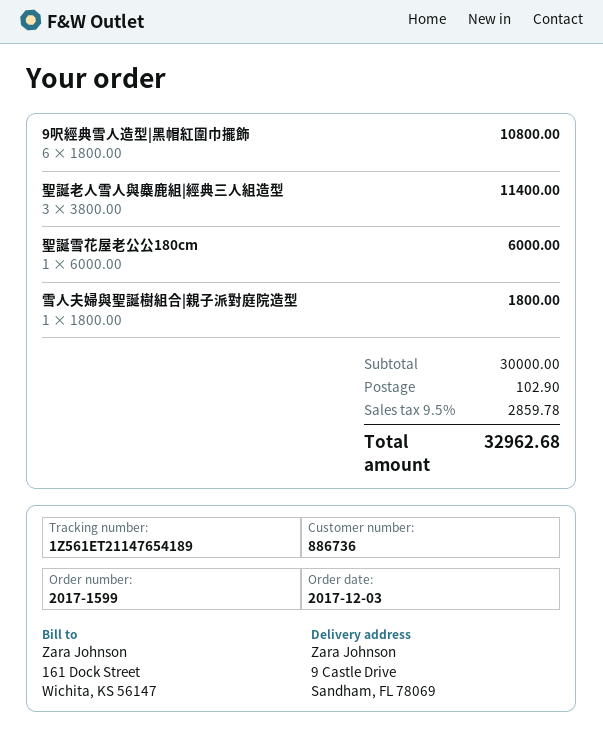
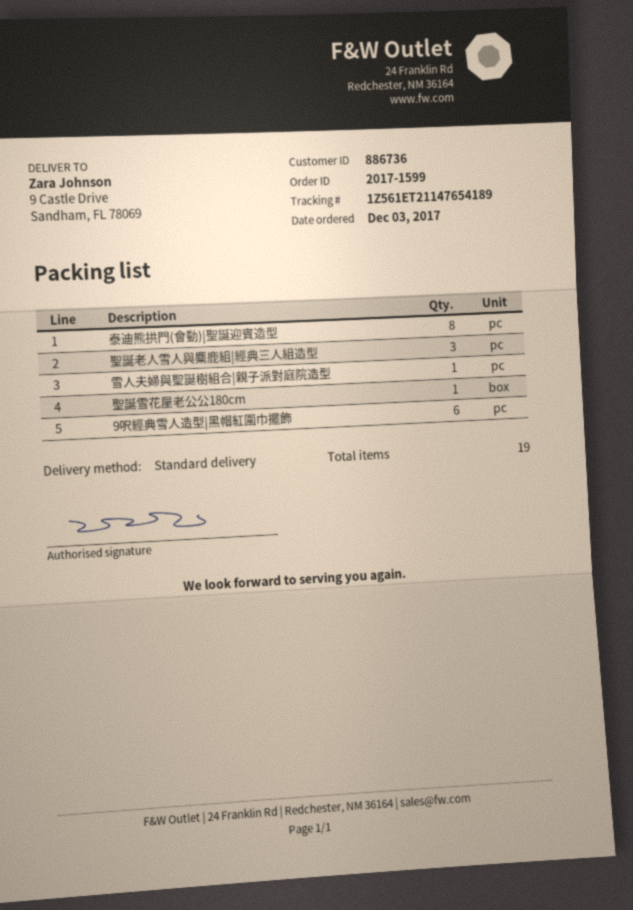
泰迪熊拱門(會動)|聖誕迎賓造型: none -> 8

